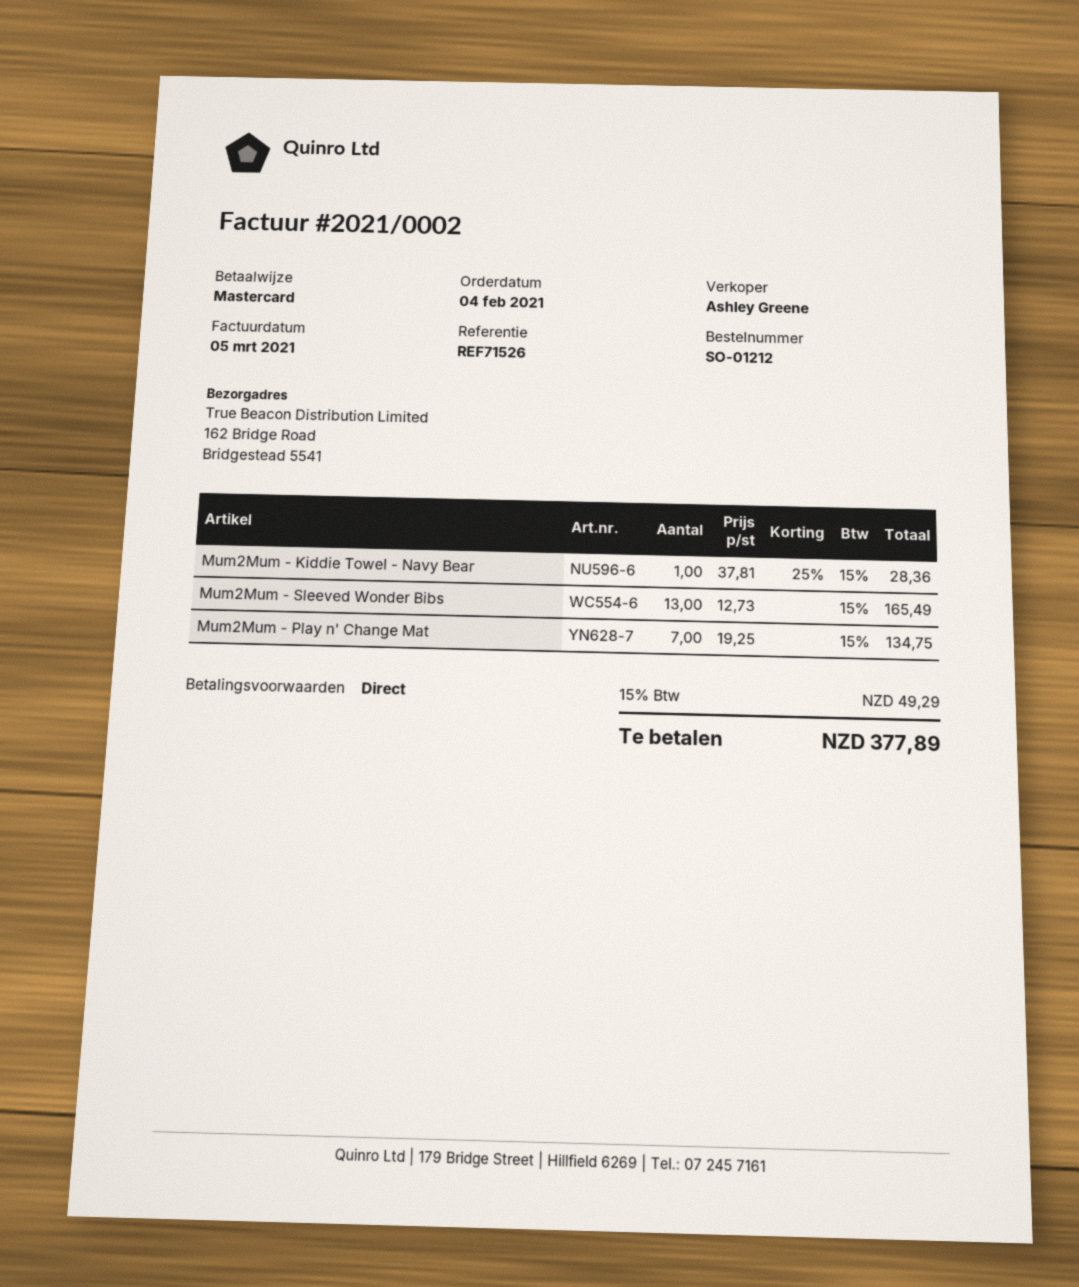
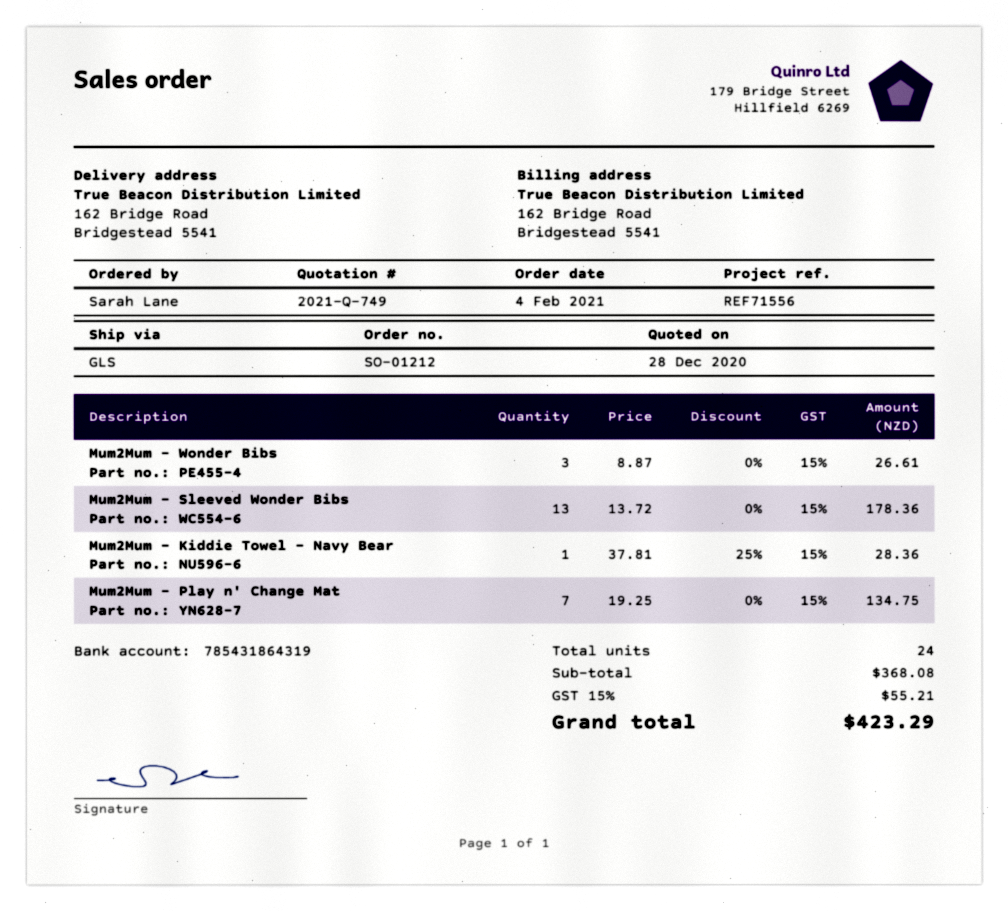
reference: REF71526 -> REF71556
Mum2Mum - Sleeved Wonder Bibs: 13 x 12.73 = 165.49 -> 13 x 13.72 = 178.36
Mum2Mum - Wonder Bibs: none -> 3 x 8.87 = 26.61
tax: 15% = 49.29 -> 15% = 55.21
total: 377.89 -> 423.29

